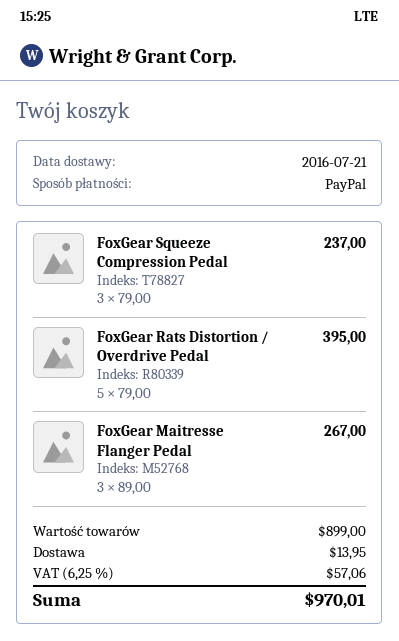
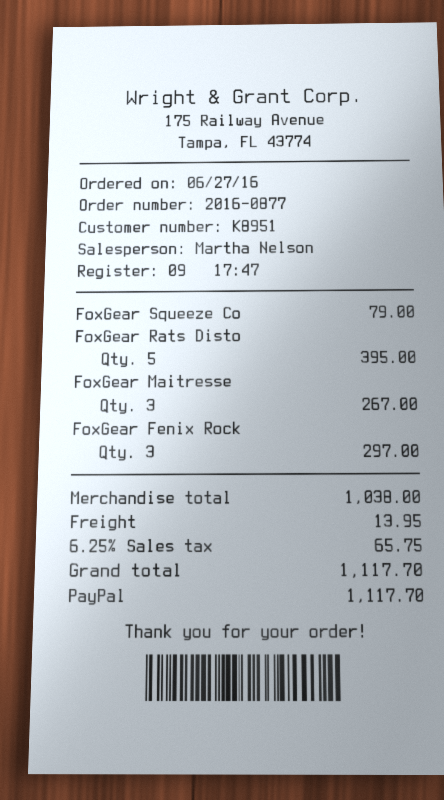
FoxGear Squeeze Compression Pedal: 3 for 237.00 -> 1 for 79.00
FoxGear Fenix Rock: none -> 3 for 297.00
subtotal: 899.00 -> 1038.00
tax: 6.25% = 57.06 -> 6.25% = 65.75
total: 970.01 -> 1117.70

